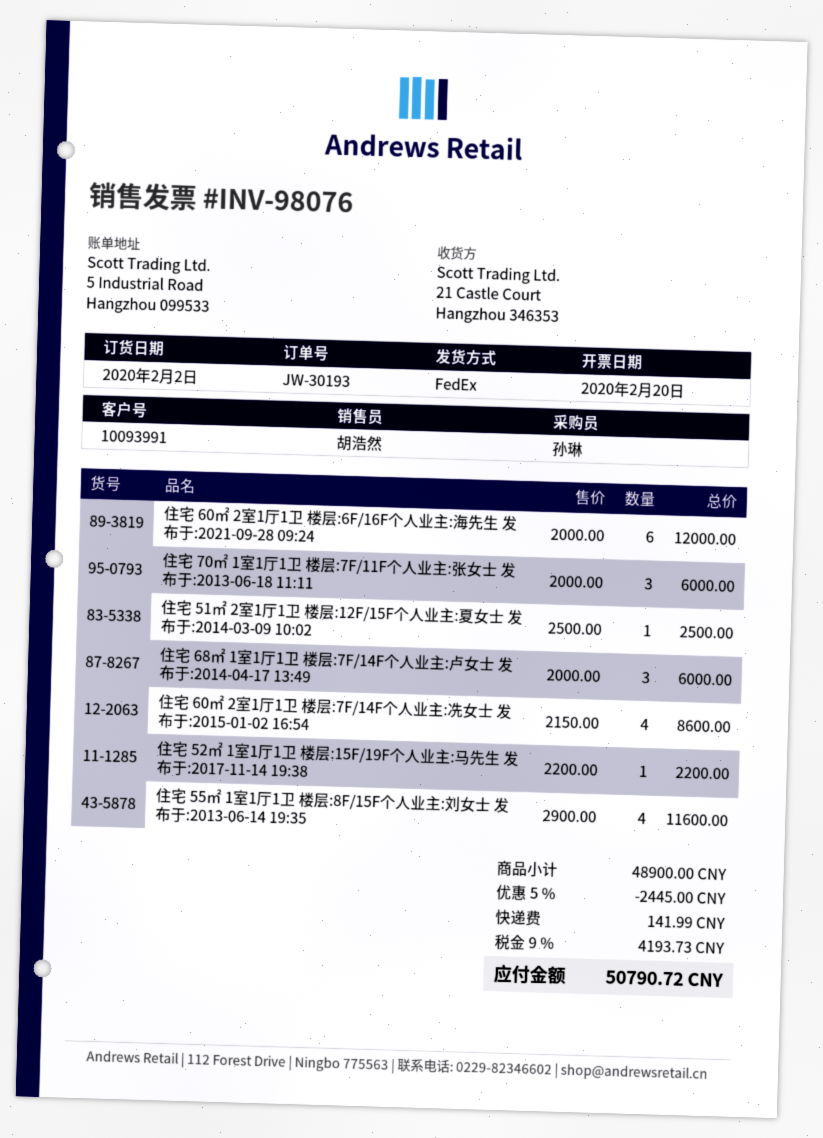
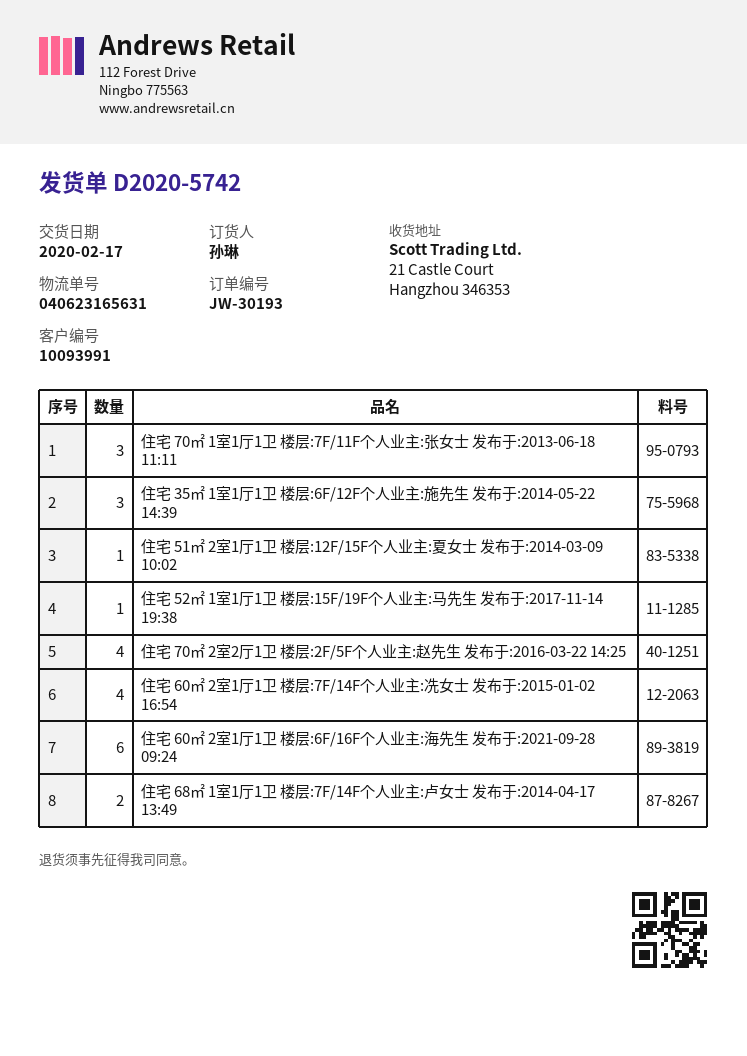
住宅 68㎡ 1室1厅1卫 楼层:7F/14F个人业主:卢女士 发布于:2014-04-17 13:49: 3 -> 2
住宅 55㎡ 1室1厅1卫 楼层:8F/15F个人业主:刘女士 发布于:2013-06-14 19:35: 4 -> none
住宅 35㎡ 1室1厅1卫 楼层:6F/12F个人业主:施先生 发布于:2014-05-22 14:39: none -> 3
住宅 70㎡ 2室2厅1卫 楼层:2F/5F个人业主:赵先生 发布于:2016-03-22 14:25: none -> 4

